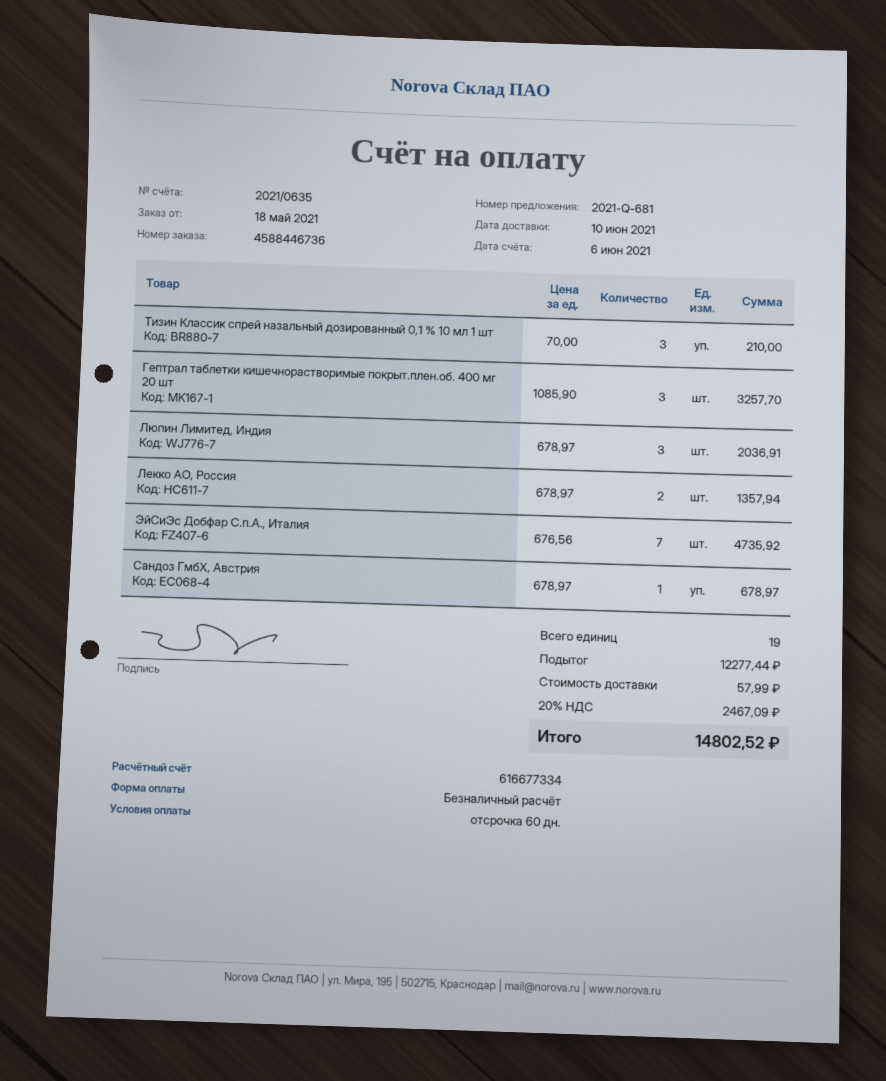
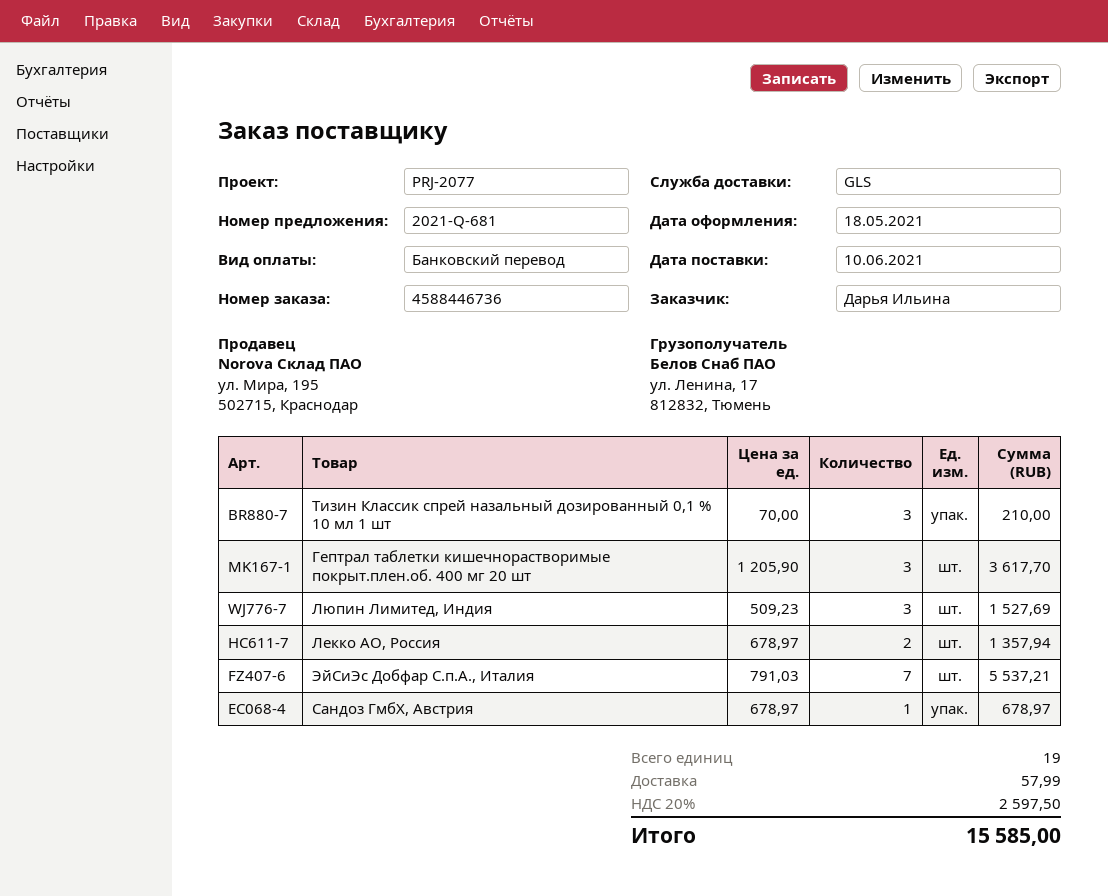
Гептрал таблетки кишечнорастворимые покрыт.плен.об. 400 мг 20 шт: 3 x 1085.90 = 3257.70 -> 3 x 1205.90 = 3617.70
Люпин Лимитед, Индия: 3 x 678.97 = 2036.91 -> 3 x 509.23 = 1527.69
ЭйСиЭс Добфар С.п.А., Италия: 7 x 676.56 = 4735.92 -> 7 x 791.03 = 5537.21
tax: 20% = 2467.09 -> 20% = 2597.50
total: 14802.52 -> 15585.00

